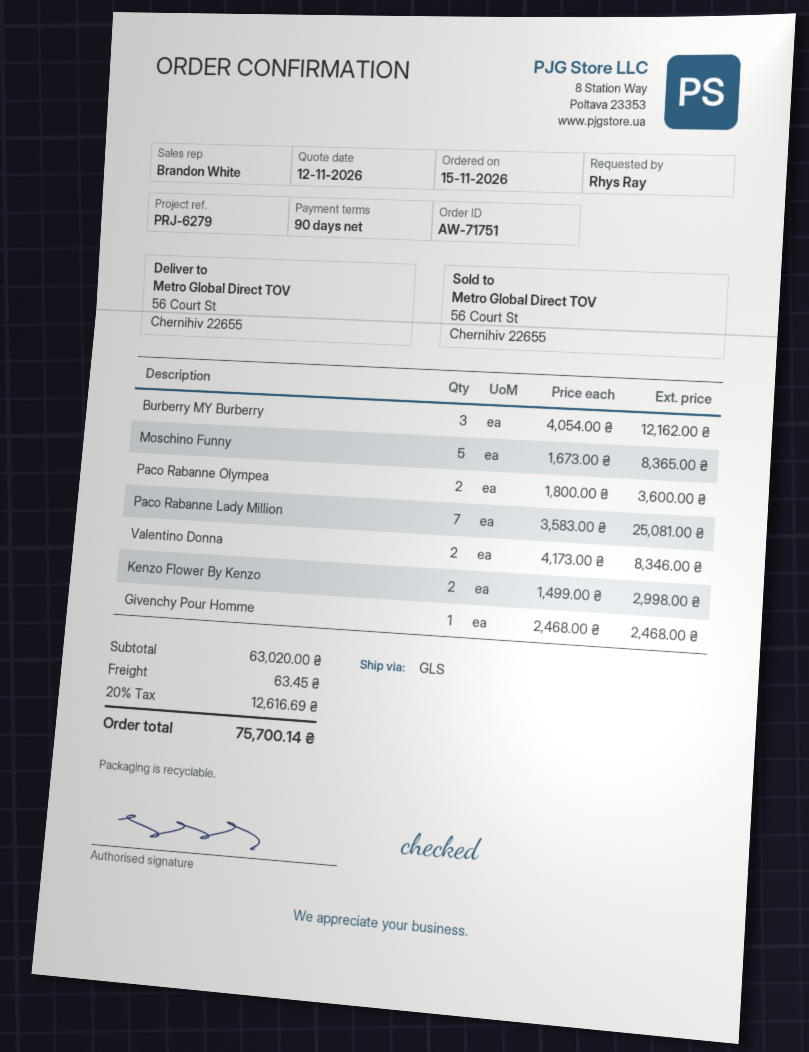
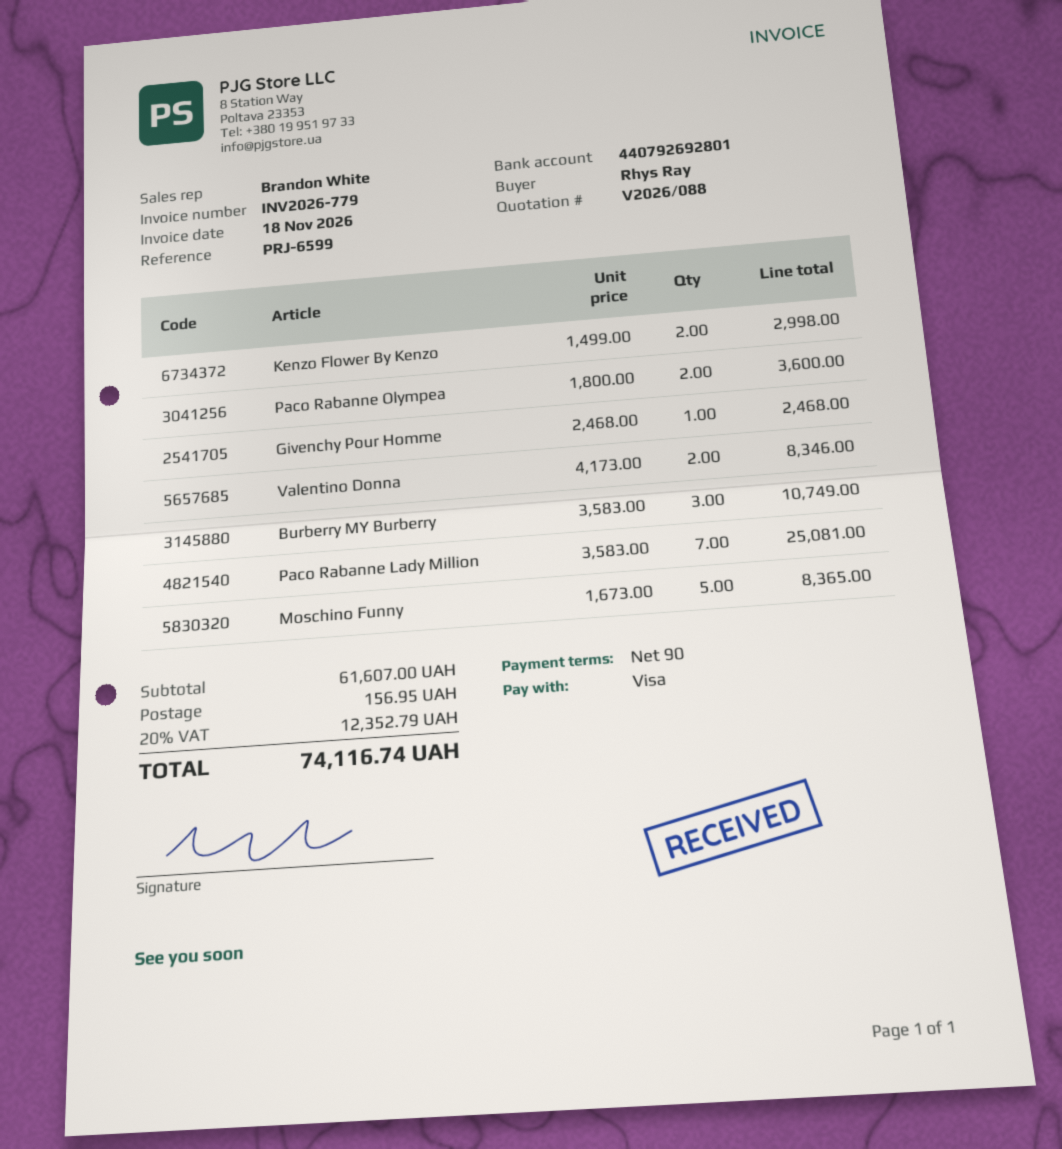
reference: PRJ-6279 -> PRJ-6599
Burberry MY Burberry: 3 x 4054.00 = 12162.00 -> 3 x 3583.00 = 10749.00
subtotal: 63020.00 -> 61607.00
shipping: 63.45 -> 156.95
tax: 20% = 12616.69 -> 20% = 12352.79
total: 75700.14 -> 74116.74

